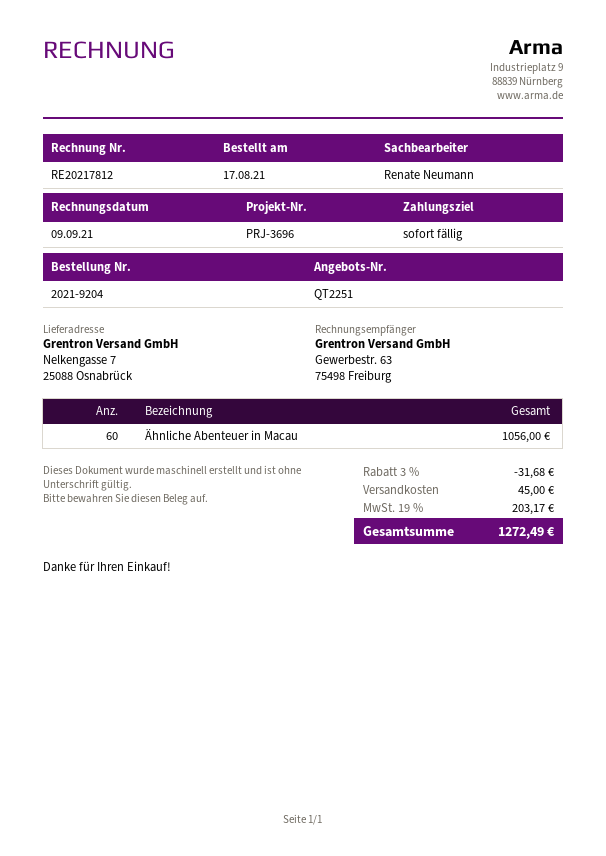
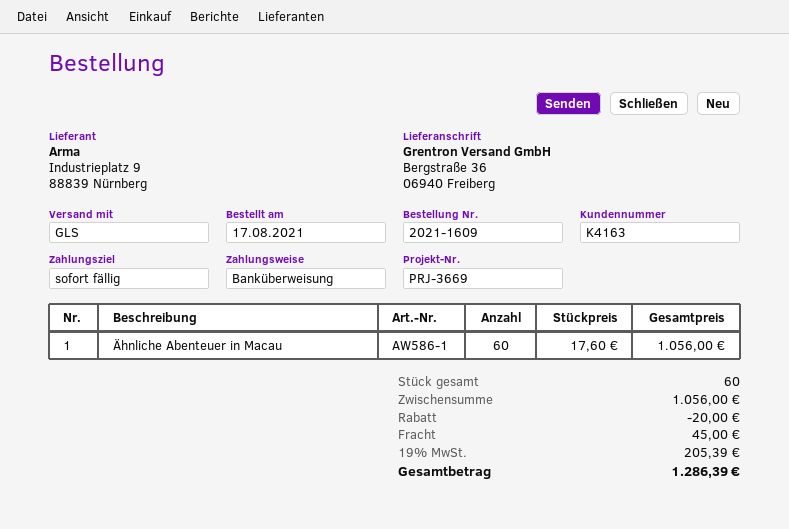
order number: 2021-9204 -> 2021-1609
reference: PRJ-3696 -> PRJ-3669
ship to: Nelkengasse 7, 25088 Osnabrück -> Bergstraße 36, 06940 Freiberg
discount: 31.68 -> 20.00
tax: 19% = 203.17 -> 19% = 205.39
total: 1272.49 -> 1286.39

